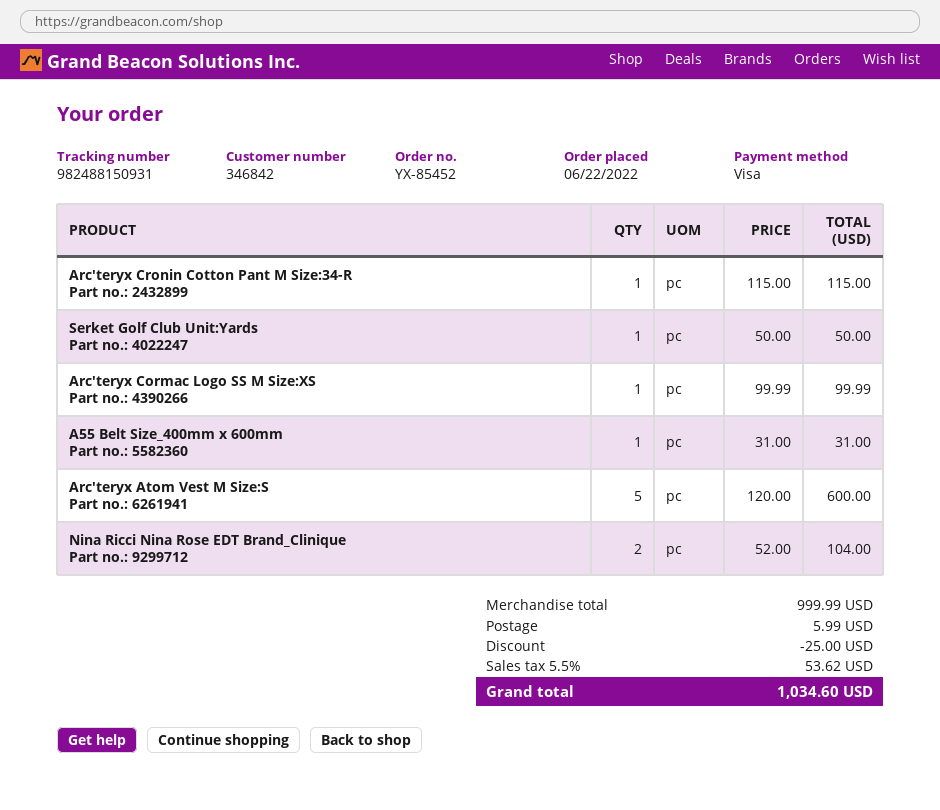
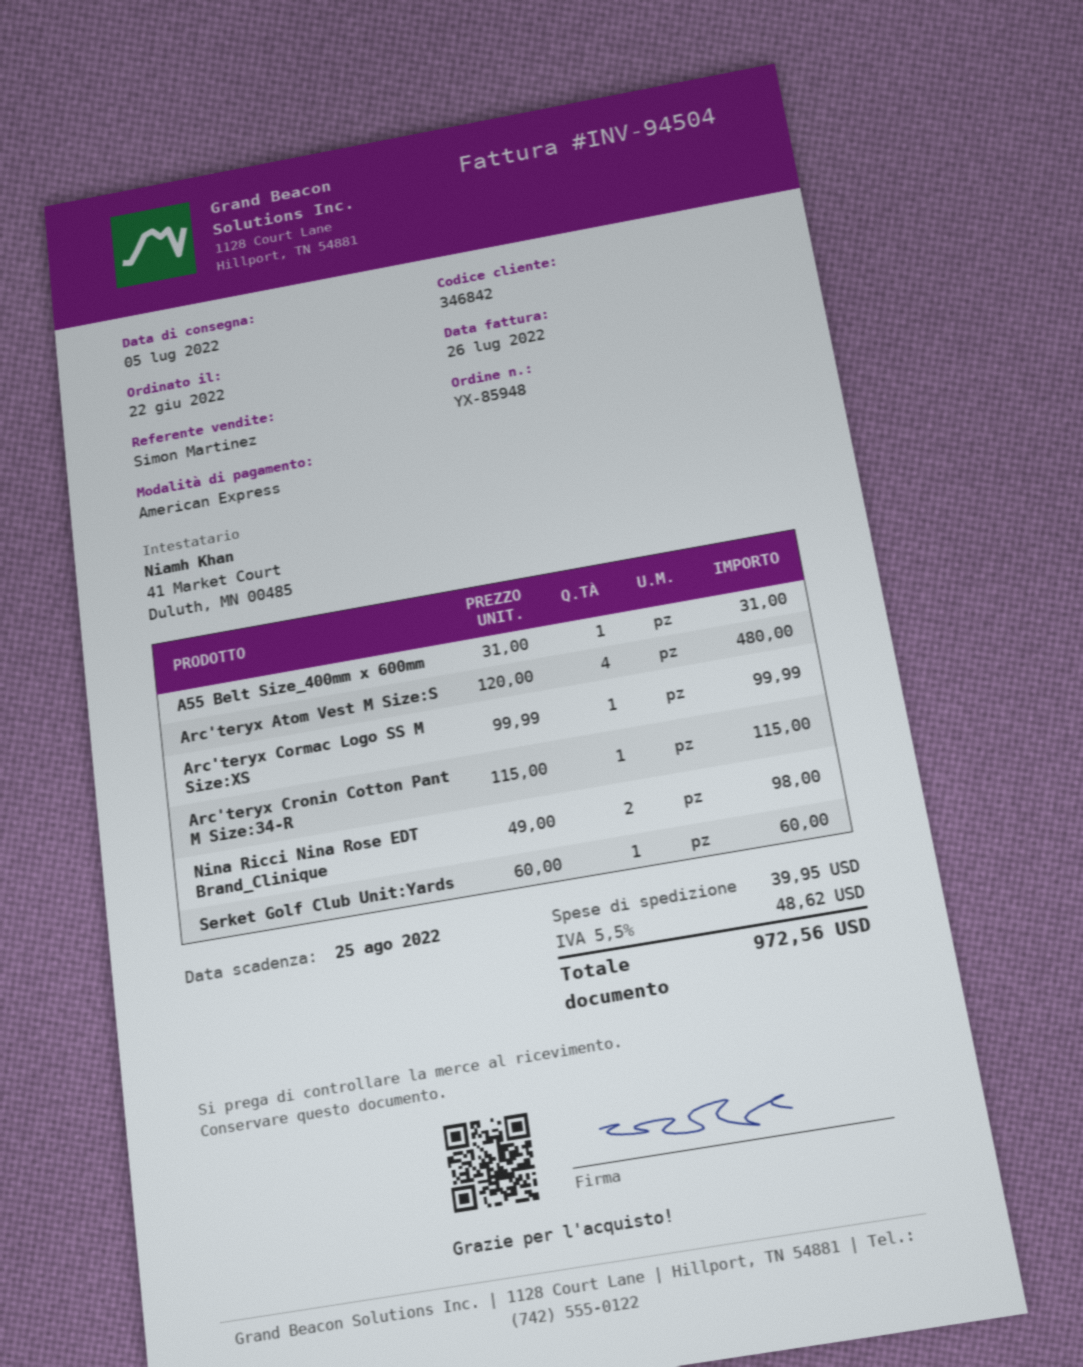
order number: YX-85452 -> YX-85948
payment method: Visa -> American Express
Serket Golf Club Unit:Yards: 1 x 50.00 = 50.00 -> 1 x 60.00 = 60.00
Arc'teryx Atom Vest M Size:S: 5 x 120.00 = 600.00 -> 4 x 120.00 = 480.00
Nina Ricci Nina Rose EDT Brand_Clinique: 2 x 52.00 = 104.00 -> 2 x 49.00 = 98.00
discount: 25.00 -> none
shipping: 5.99 -> 39.95
tax: 5.5% = 53.62 -> 5.5% = 48.62
total: 1034.60 -> 972.56

